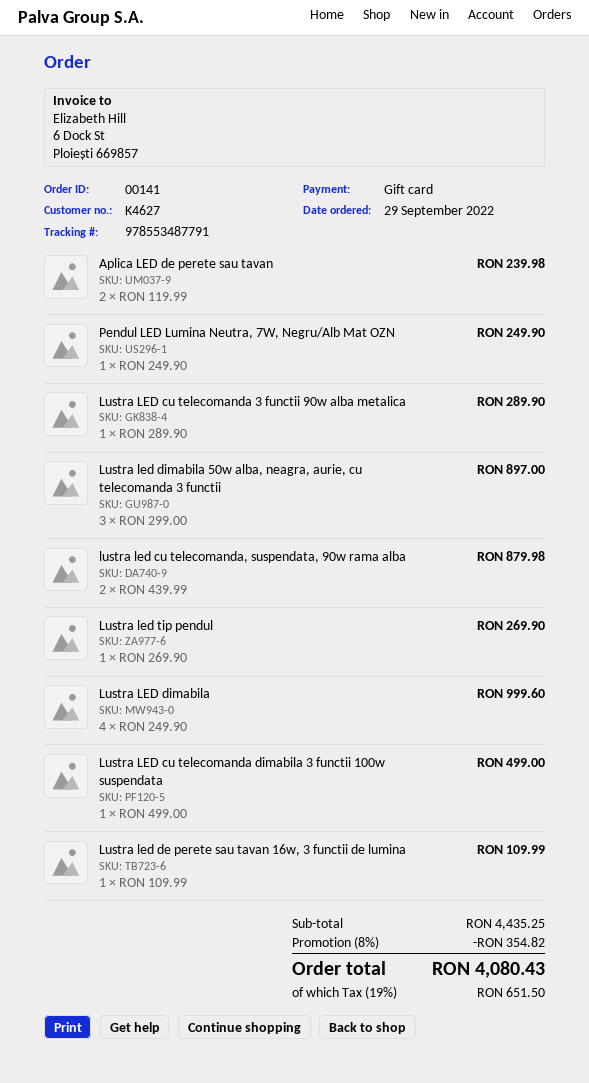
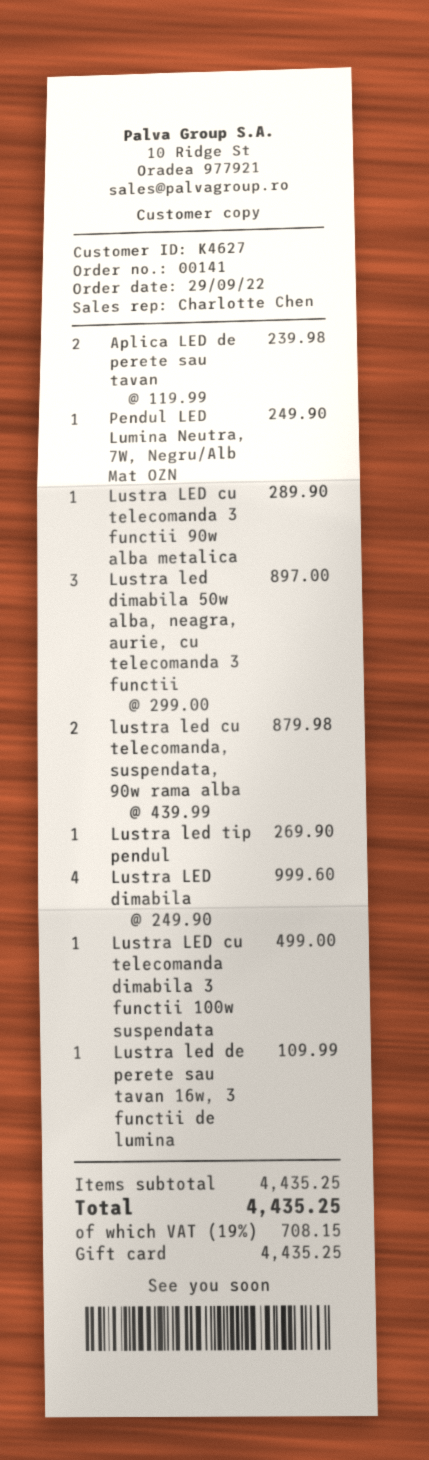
discount: 8% = 354.82 -> none
tax: 19% = 651.50 -> 19% = 708.15
total: 4080.43 -> 4435.25

